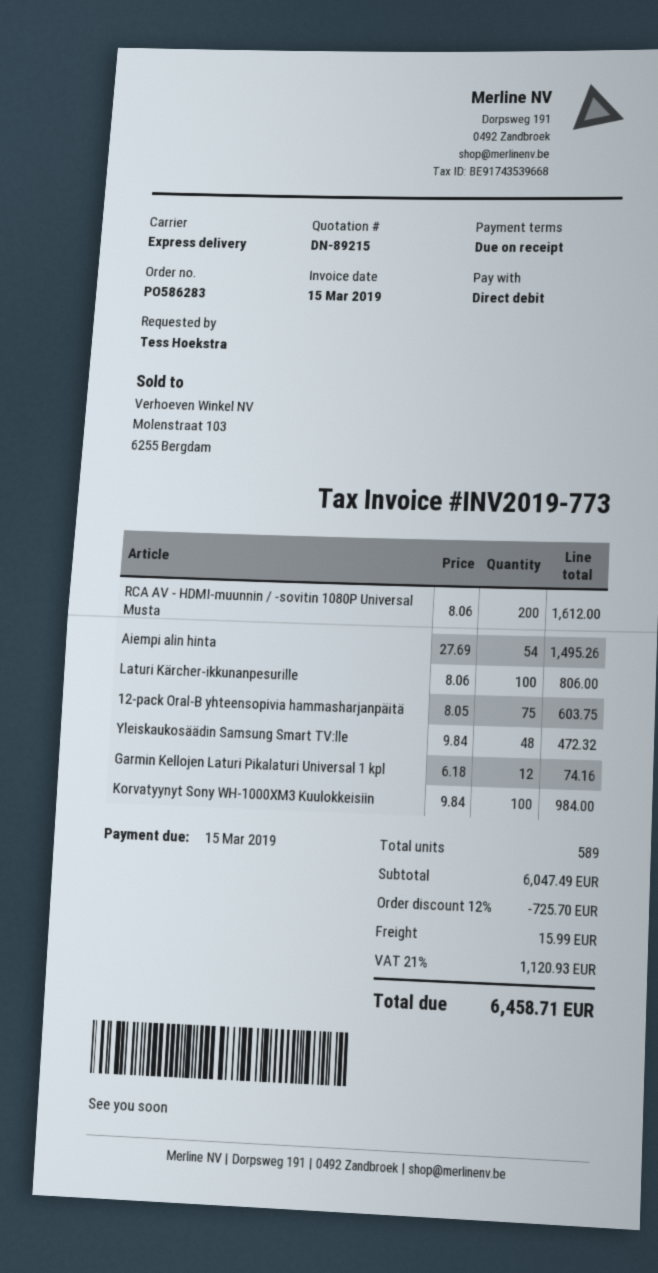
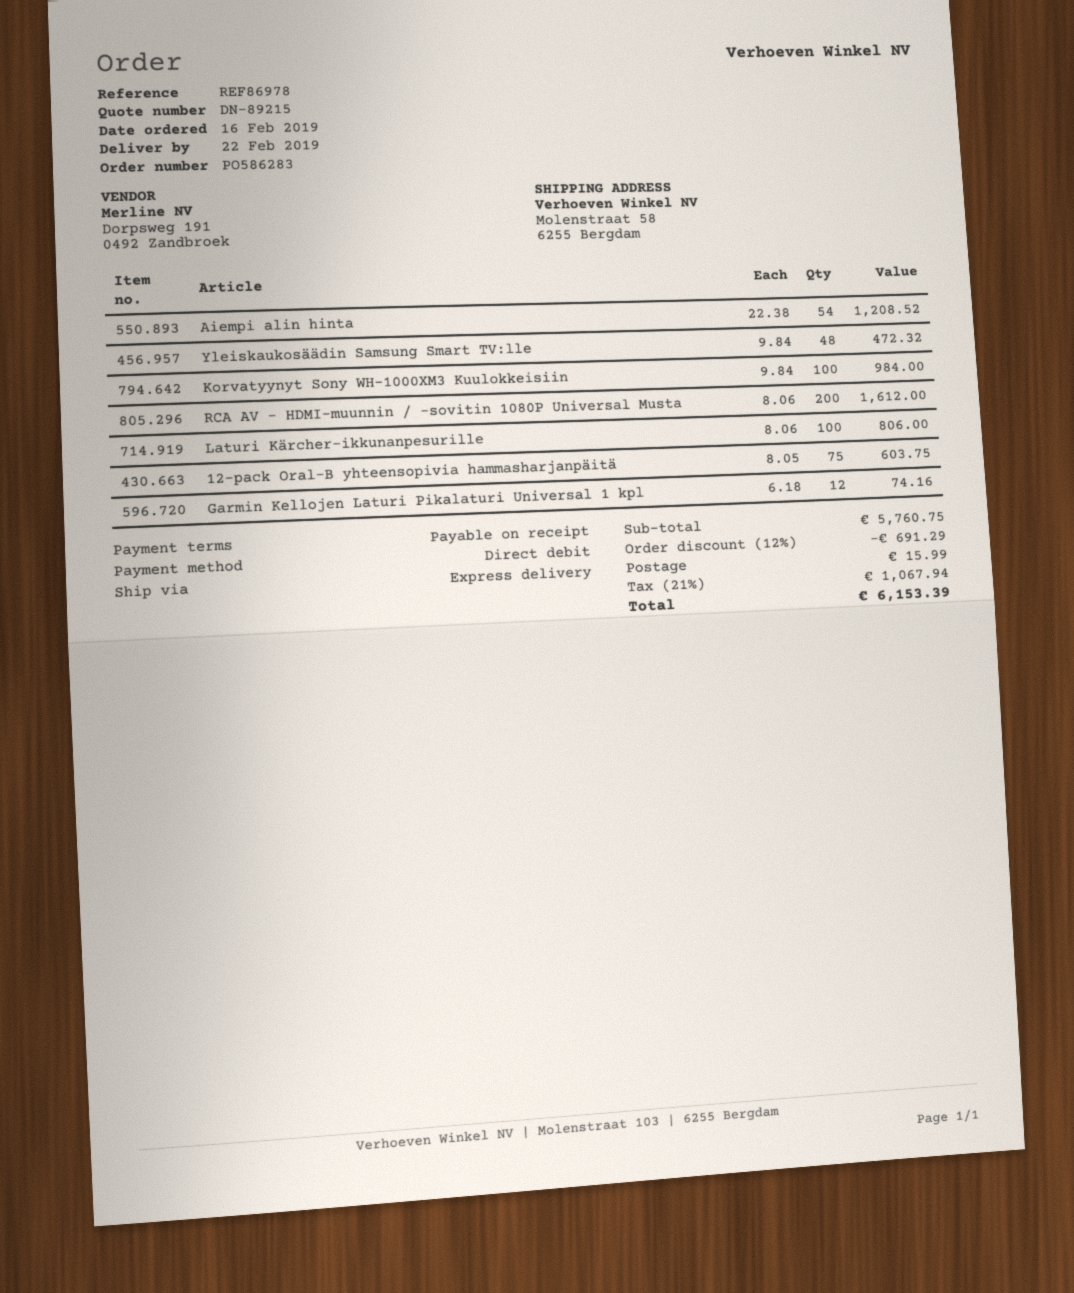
Aiempi alin hinta: 54 x 27.69 = 1495.26 -> 54 x 22.38 = 1208.52
subtotal: 6047.49 -> 5760.75
discount: 12% = 725.70 -> 12% = 691.29
tax: 21% = 1120.93 -> 21% = 1067.94
total: 6458.71 -> 6153.39

